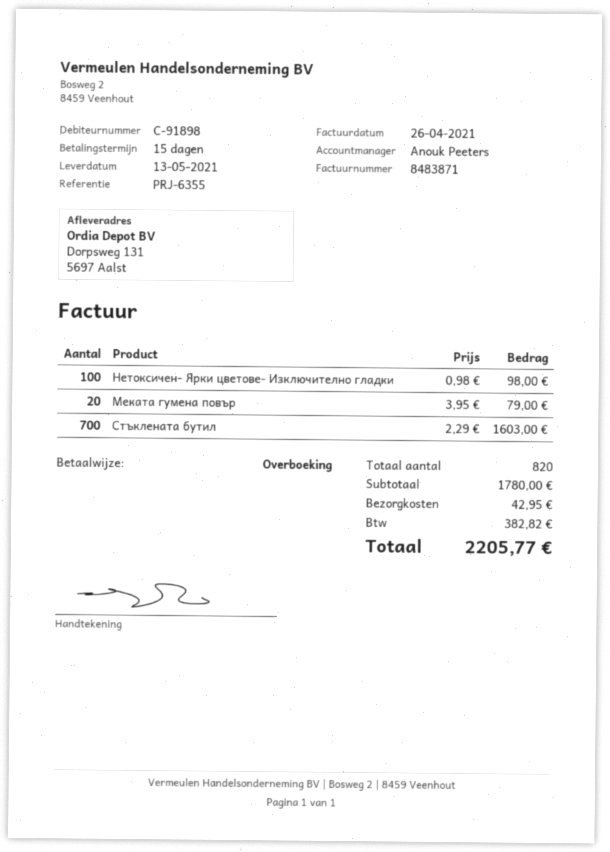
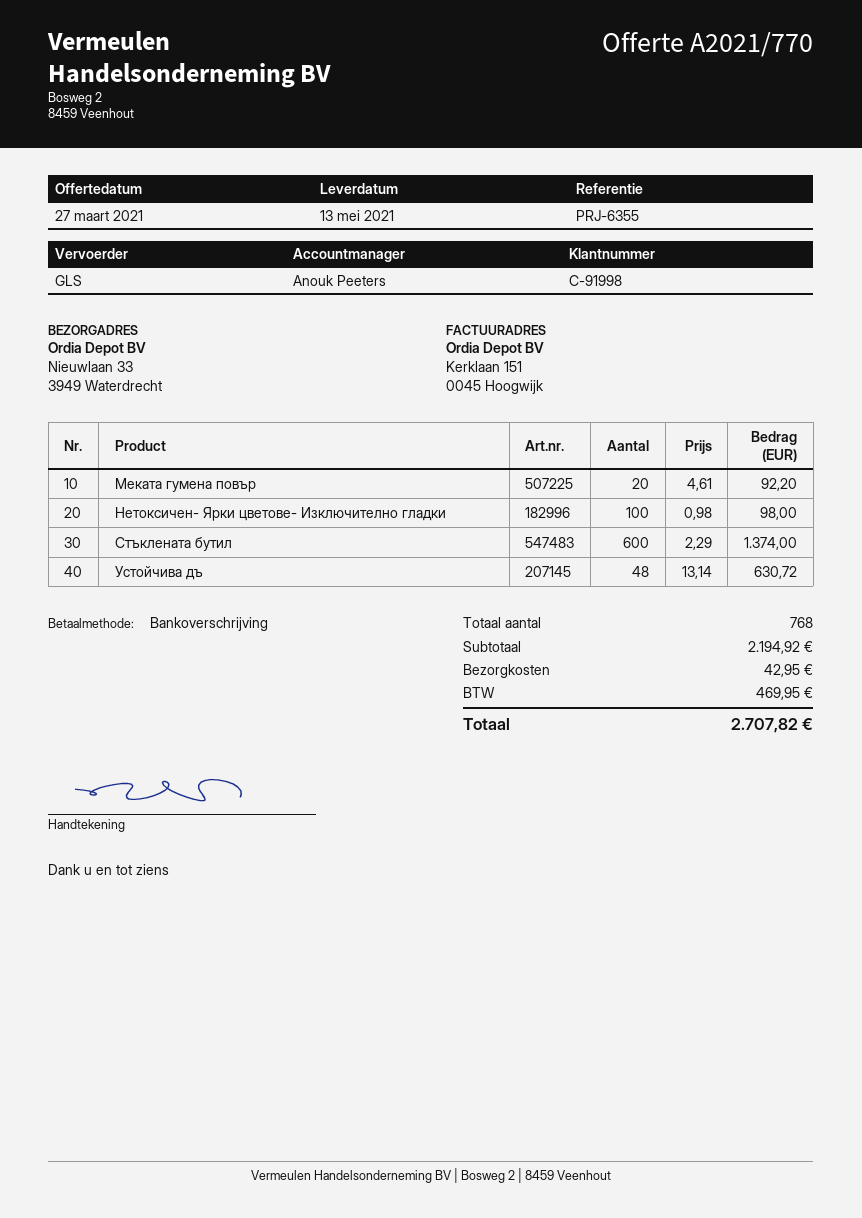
customer number: C-91898 -> C-91998
ship to: Dorpsweg 131, 5697 Aalst -> Nieuwlaan 33, 3949 Waterdrecht
Меката гумена повър: 20 x 3.95 = 79.00 -> 20 x 4.61 = 92.20
Стъклената бутил: 700 x 2.29 = 1603.00 -> 600 x 2.29 = 1374.00
Устойчива дъ: none -> 48 x 13.14 = 630.72
total quantity: 820 -> 768
subtotal: 1780.00 -> 2194.92
tax: 382.82 -> 469.95
total: 2205.77 -> 2707.82

